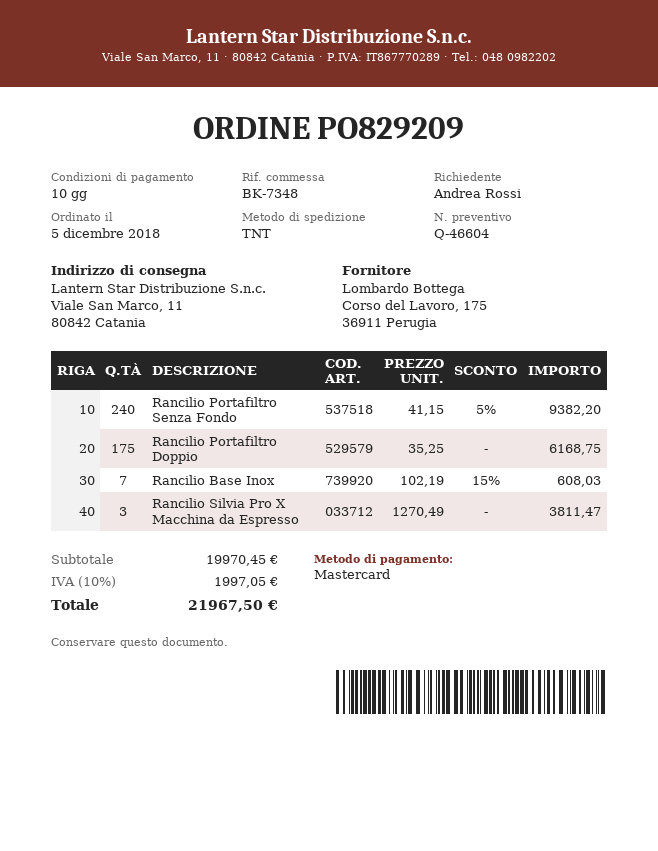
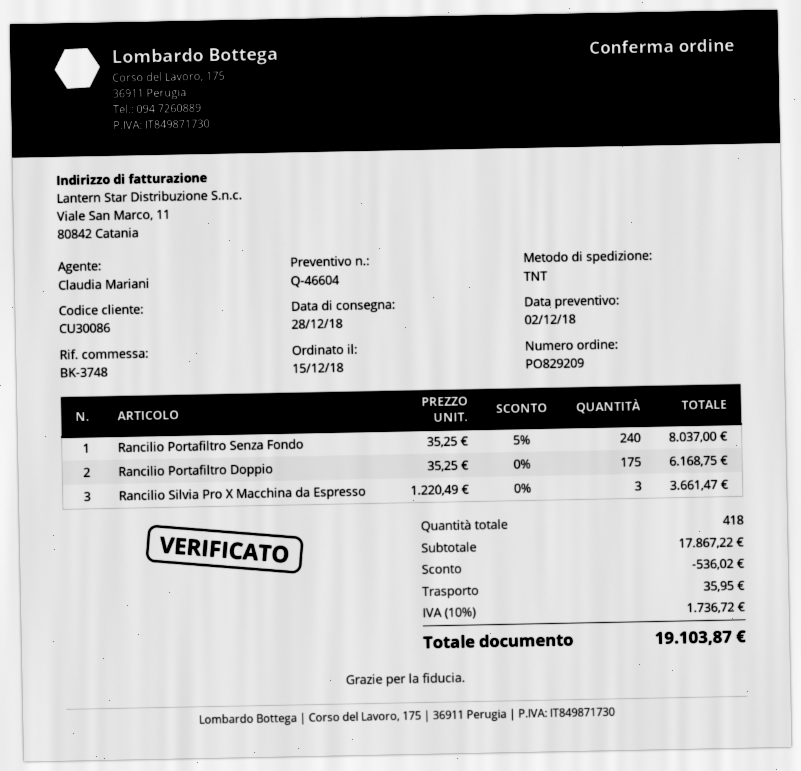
order date: 2018-12-05 -> 2018-12-15
reference: BK-7348 -> BK-3748
Rancilio Portafiltro Senza Fondo: 240 x 41.15 - 5% = 9382.20 -> 240 x 35.25 - 5% = 8037.00
Rancilio Base Inox: 7 x 102.19 - 15% = 608.03 -> none
Rancilio Silvia Pro X Macchina da Espresso: 3 x 1270.49 = 3811.47 -> 3 x 1220.49 = 3661.47
subtotal: 19970.45 -> 17867.22
discount: none -> 536.02
shipping: none -> 35.95
tax: 10% = 1997.05 -> 10% = 1736.72
total: 21967.50 -> 19103.87

